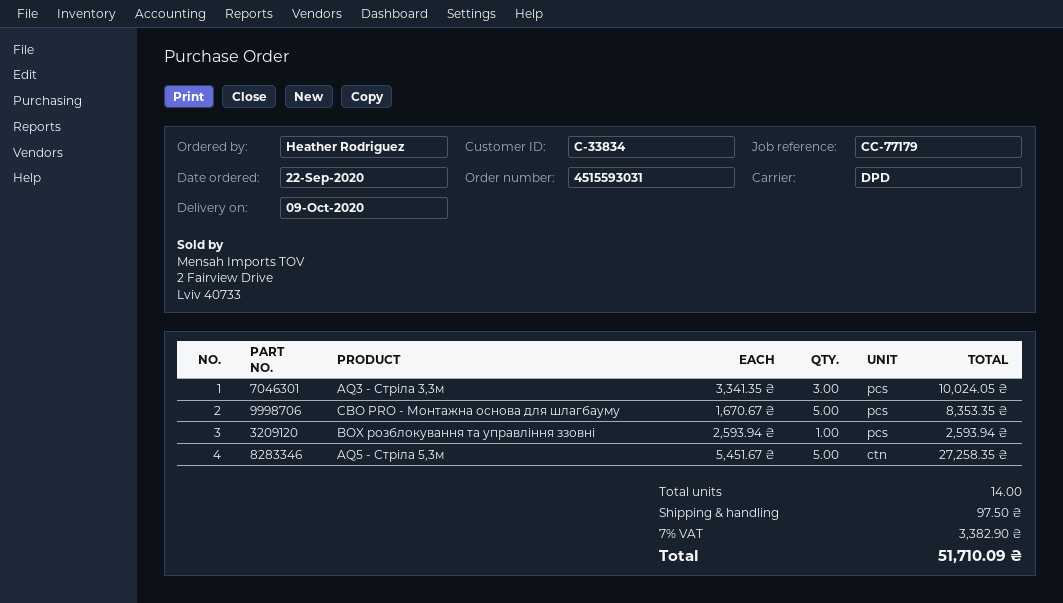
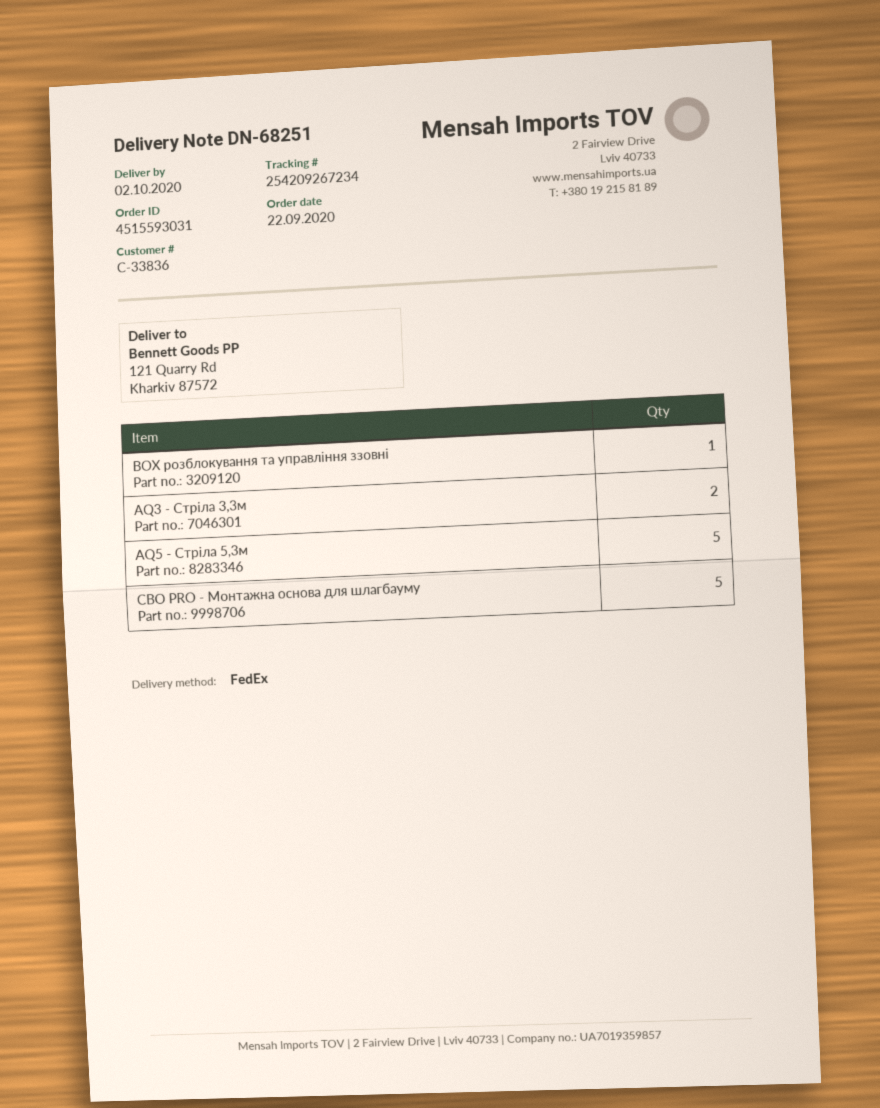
delivery date: 2020-10-09 -> 2020-10-02
customer number: C-33834 -> C-33836
shipping method: DPD -> FedEx
AQ3 - Стріла 3,3м: 3 -> 2

